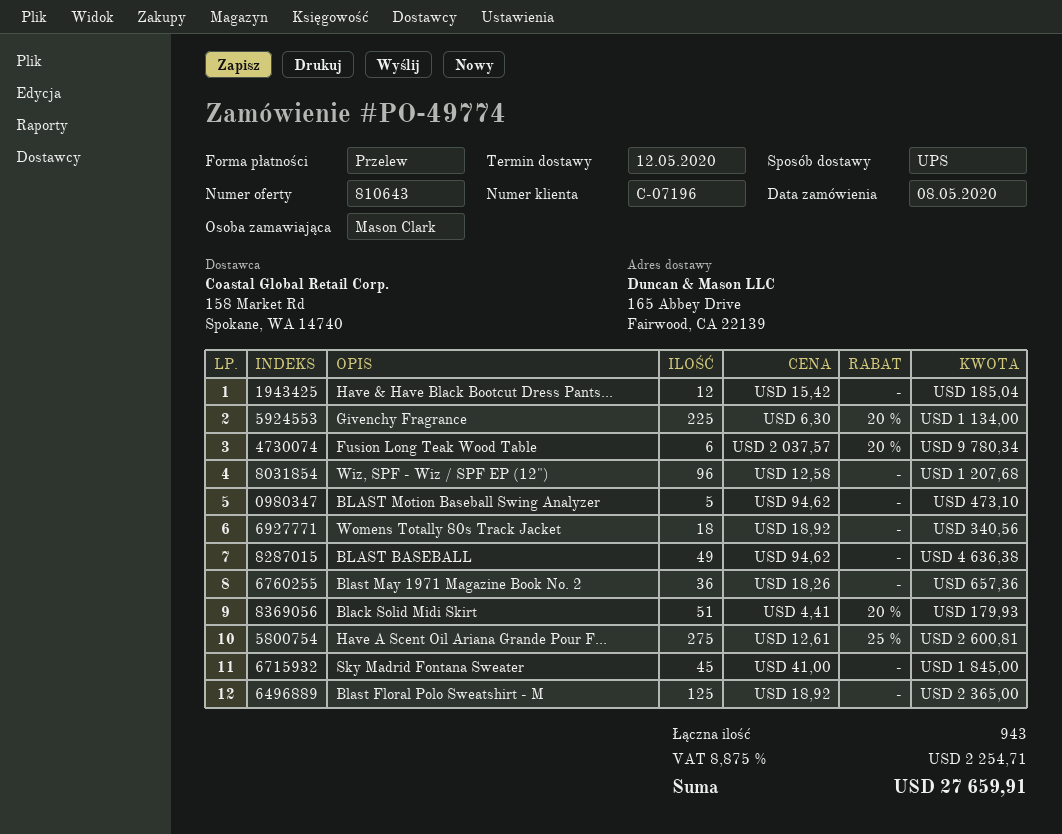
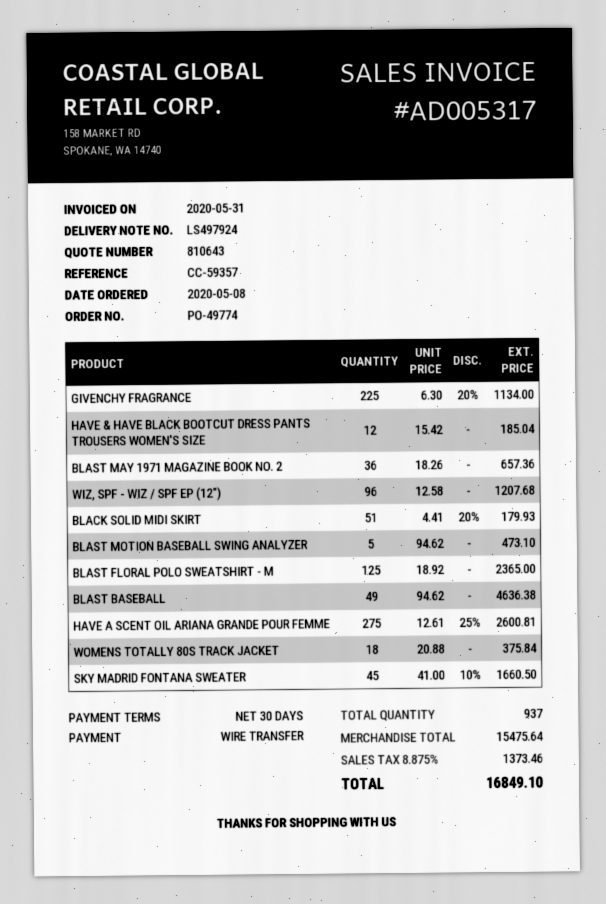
Fusion Long Teak Wood Table: 6 x 2037.57 - 20% = 9780.34 -> none
Womens Totally 80s Track Jacket: 18 x 18.92 = 340.56 -> 18 x 20.88 = 375.84
Sky Madrid Fontana Sweater: 45 x 41.00 = 1845.00 -> 45 x 41.00 - 10% = 1660.50
total quantity: 943 -> 937
tax: 8.875% = 2254.71 -> 8.875% = 1373.46
total: 27659.91 -> 16849.10

